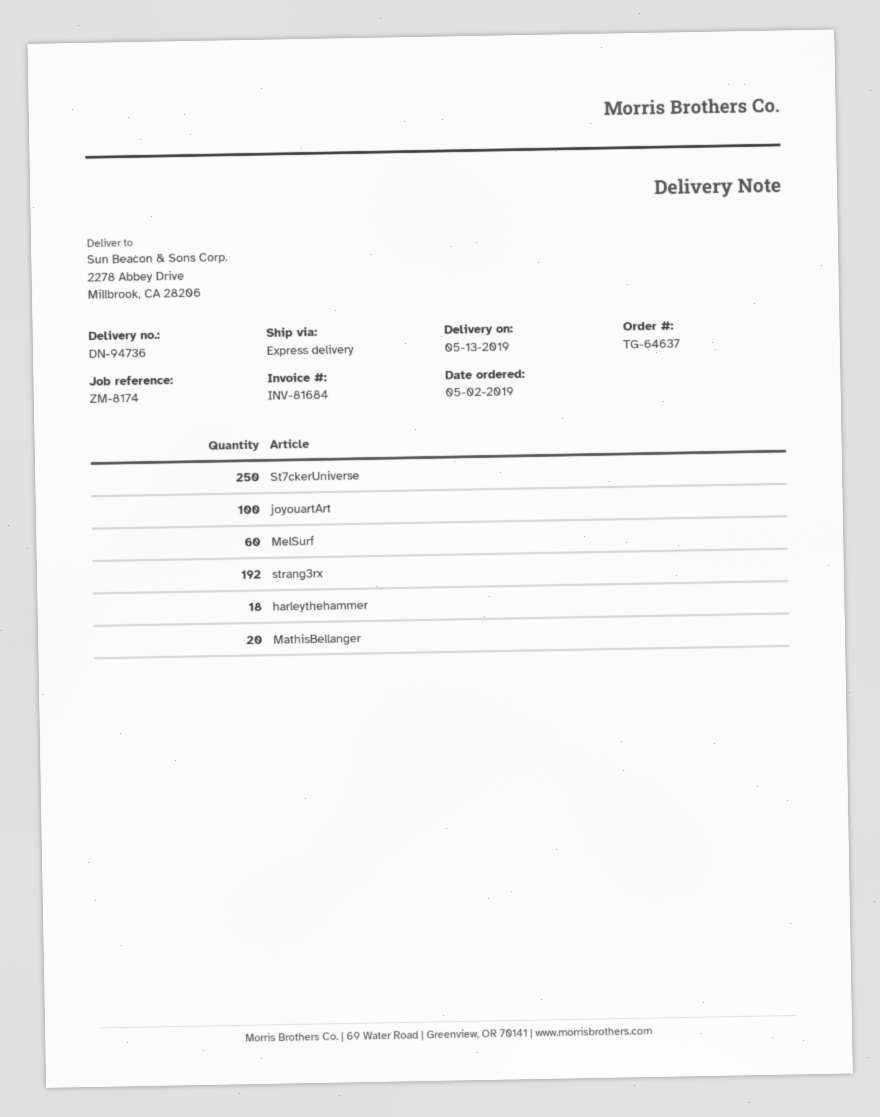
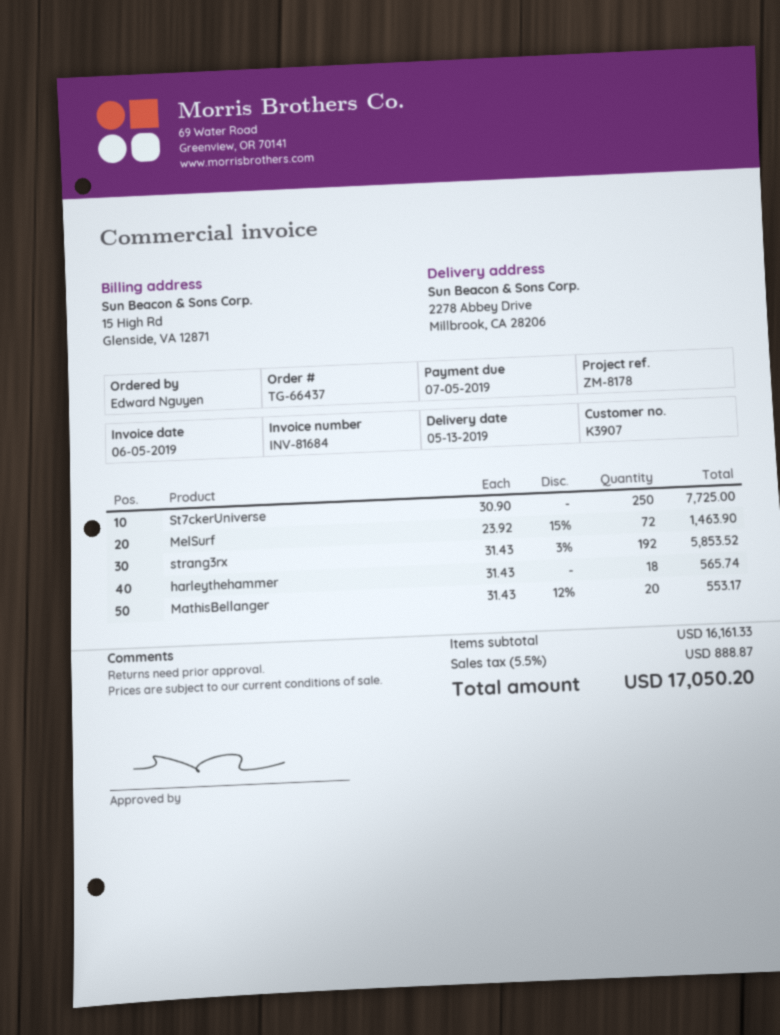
order number: TG-64637 -> TG-66437
reference: ZM-8174 -> ZM-8178
joyouartArt: 100 -> none
MelSurf: 60 -> 72

